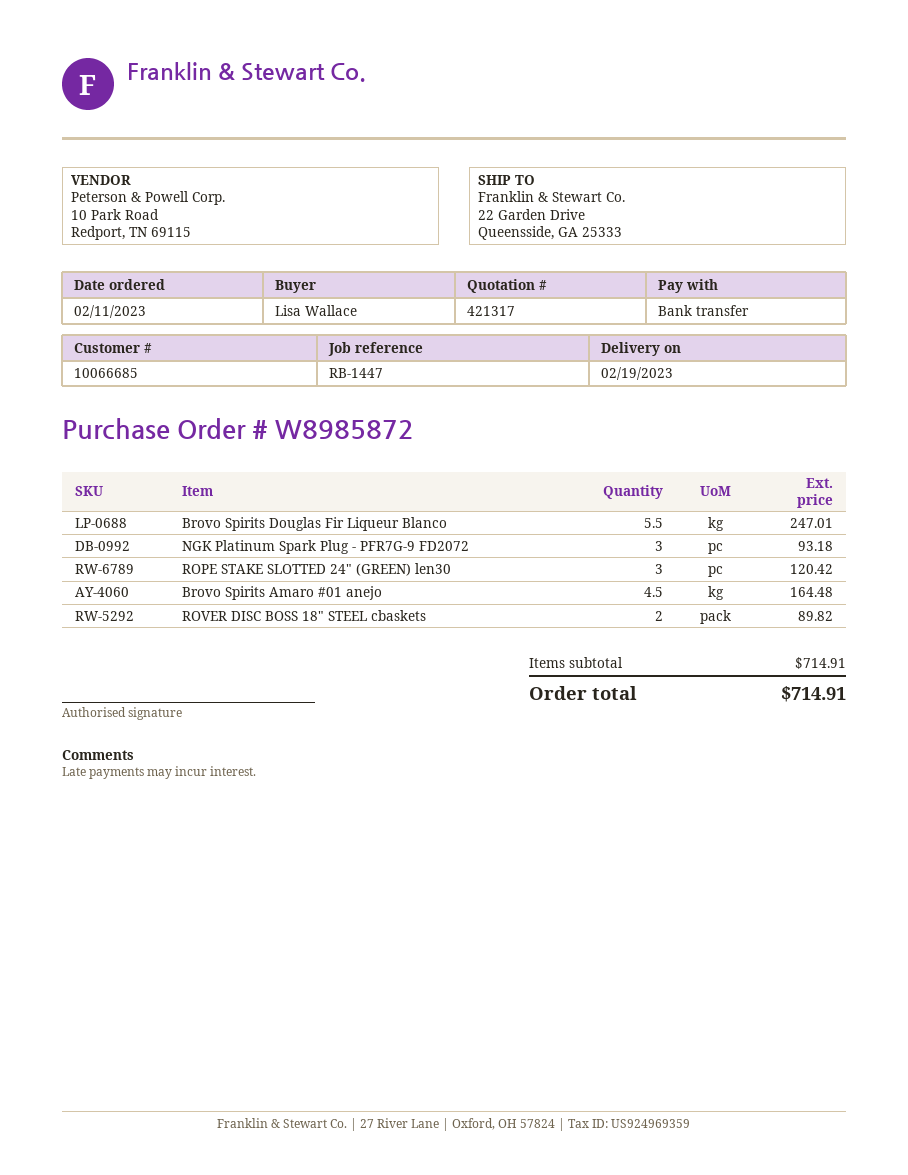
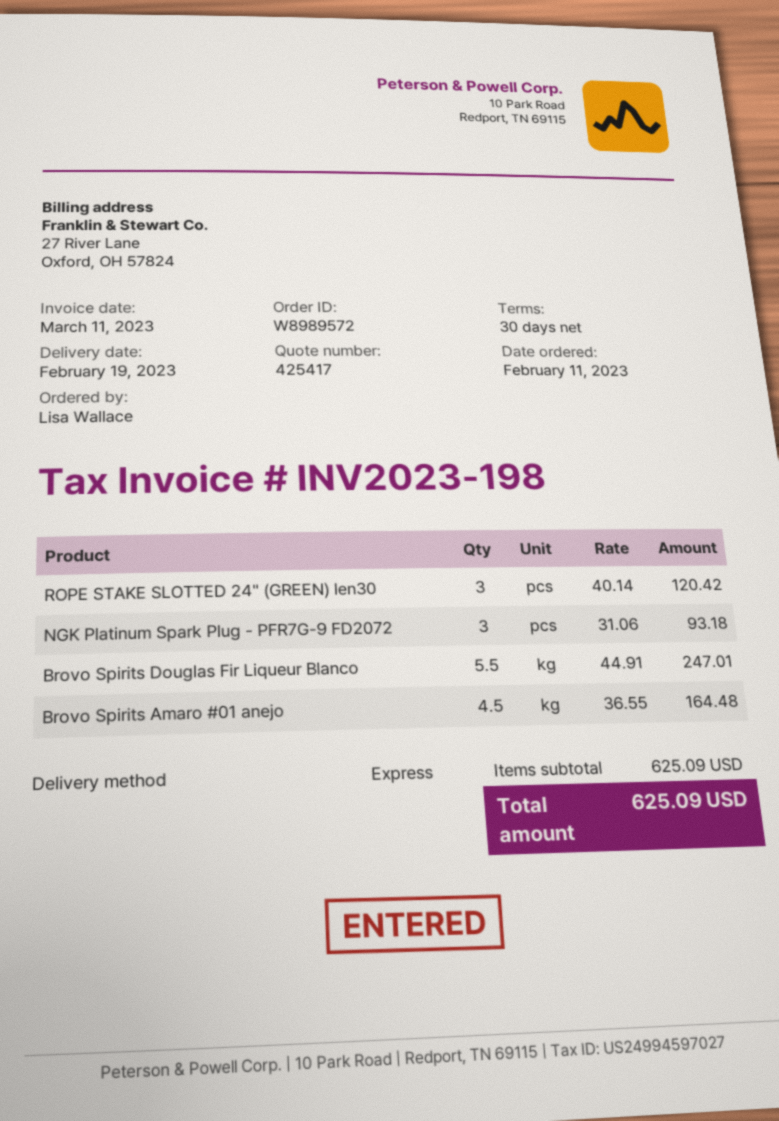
quote number: 421317 -> 425417
order number: W8985872 -> W8989572
ROVER DISC BOSS 18" STEEL cbaskets: 2 for 89.82 -> none
subtotal: 714.91 -> 625.09
total: 714.91 -> 625.09

